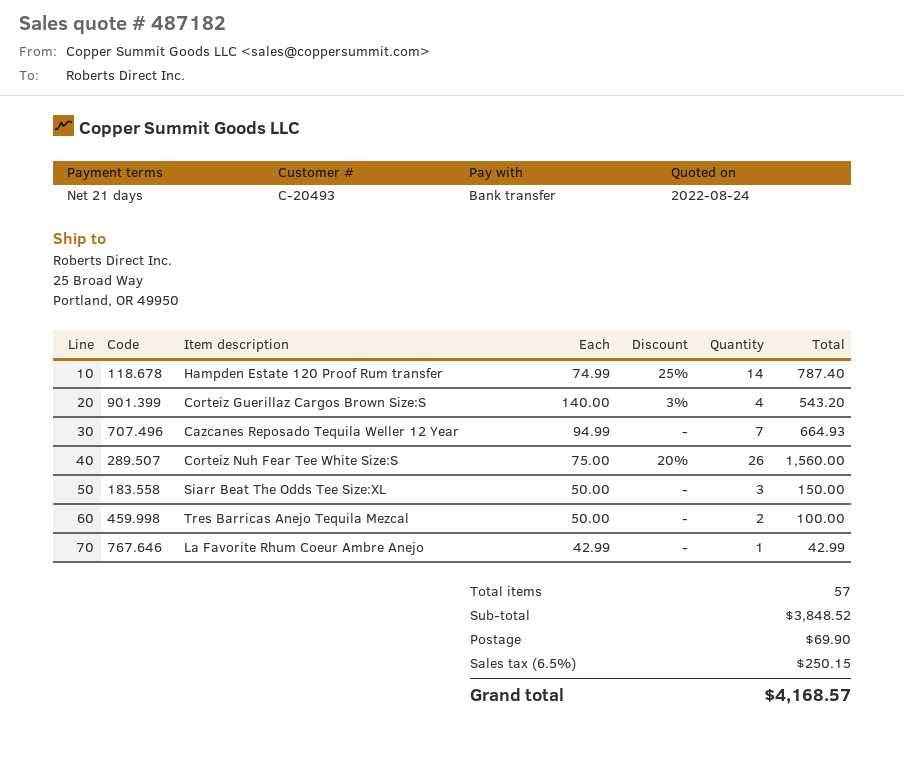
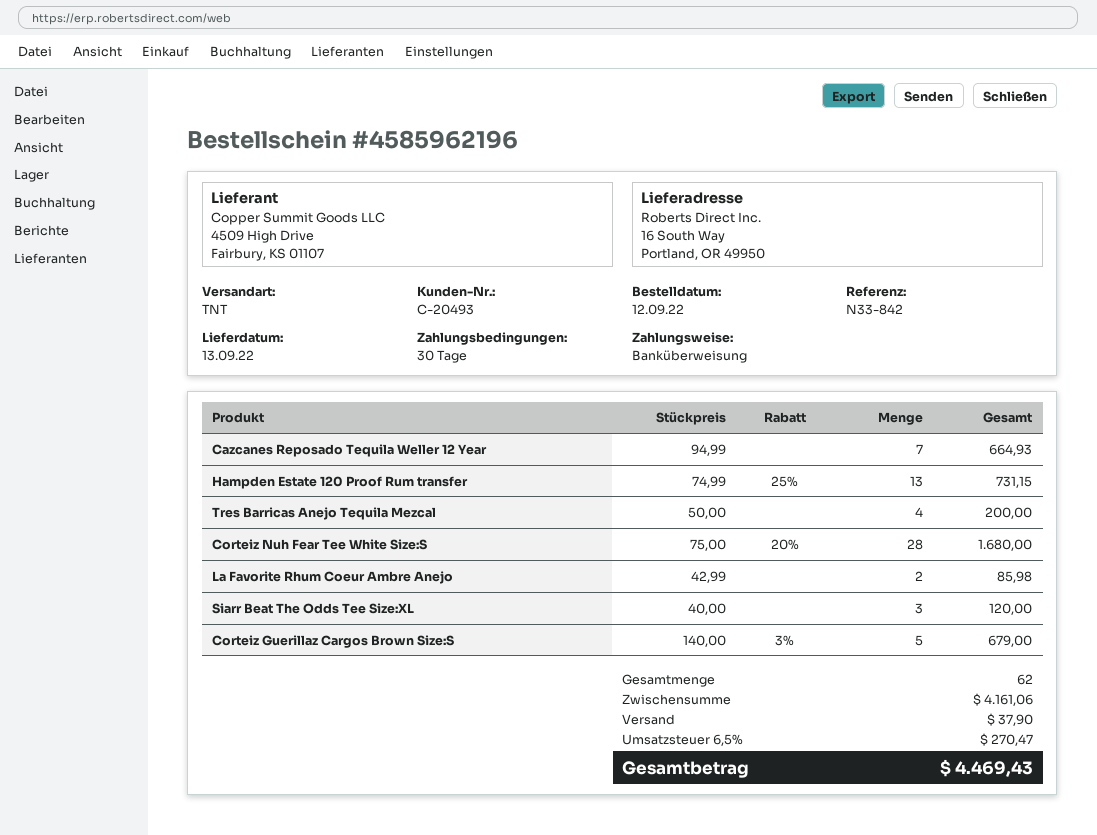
payment terms: 21 days -> 30 days
ship to: 25 Broad Way, Portland, OR 49950 -> 16 South Way, Portland, OR 49950
Hampden Estate 120 Proof Rum transfer: 14 x 74.99 - 25% = 787.40 -> 13 x 74.99 - 25% = 731.15
Corteiz Guerillaz Cargos Brown Size:S: 4 x 140.00 - 3% = 543.20 -> 5 x 140.00 - 3% = 679.00
Corteiz Nuh Fear Tee White Size:S: 26 x 75.00 - 20% = 1560.00 -> 28 x 75.00 - 20% = 1680.00
Siarr Beat The Odds Tee Size:XL: 3 x 50.00 = 150.00 -> 3 x 40.00 = 120.00
Tres Barricas Anejo Tequila Mezcal: 2 x 50.00 = 100.00 -> 4 x 50.00 = 200.00
La Favorite Rhum Coeur Ambre Anejo: 1 x 42.99 = 42.99 -> 2 x 42.99 = 85.98
total quantity: 57 -> 62
subtotal: 3848.52 -> 4161.06
shipping: 69.90 -> 37.90
tax: 6.5% = 250.15 -> 6.5% = 270.47
total: 4168.57 -> 4469.43

